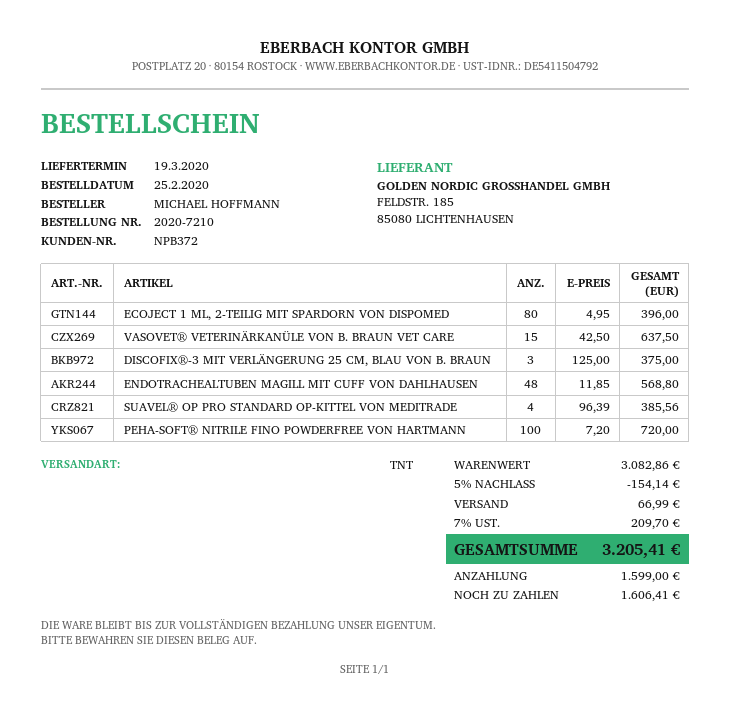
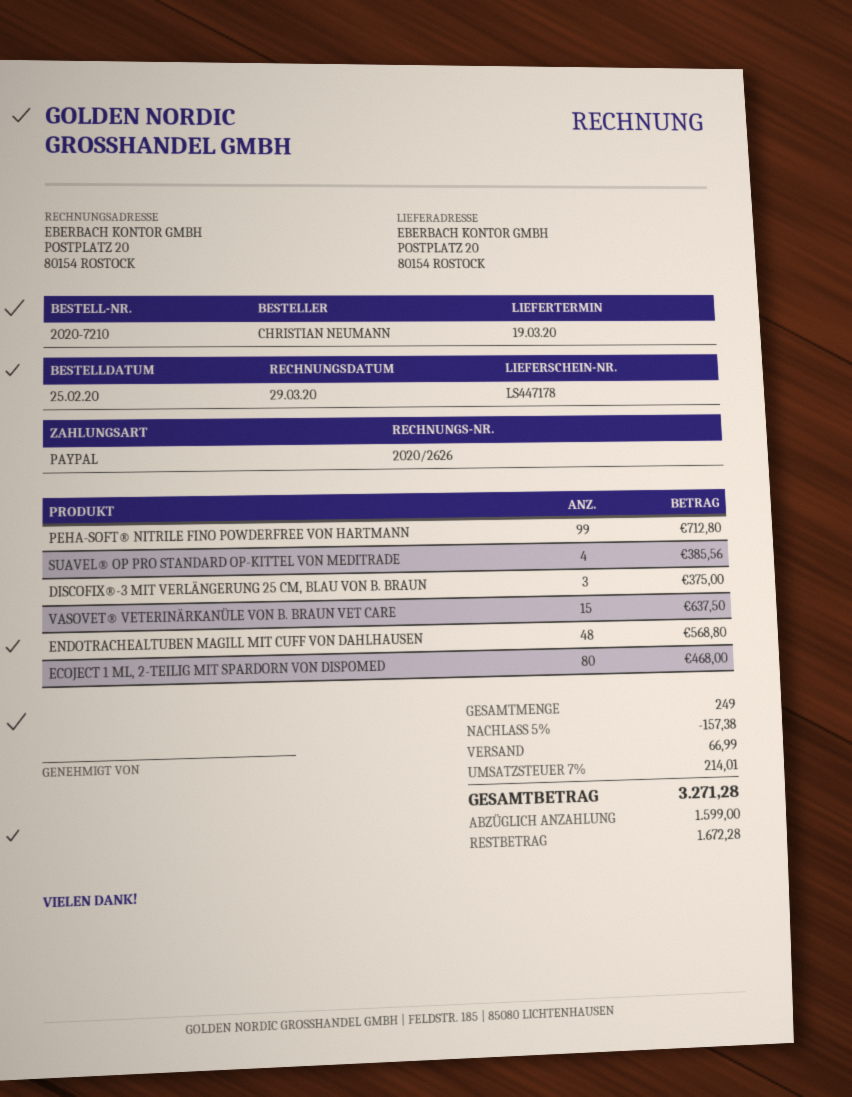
ordered by: MICHAEL HOFFMANN -> CHRISTIAN NEUMANN
ECOJECT 1 ML, 2-TEILIG MIT SPARDORN VON DISPOMED: 80 for 396.00 -> 80 for 468.00
PEHA-SOFT® NITRILE FINO POWDERFREE VON HARTMANN: 100 for 720.00 -> 99 for 712.80
discount: 5% = 154.14 -> 5% = 157.38
tax: 7% = 209.70 -> 7% = 214.01
total: 3205.41 -> 3271.28
balance: 1606.41 -> 1672.28

